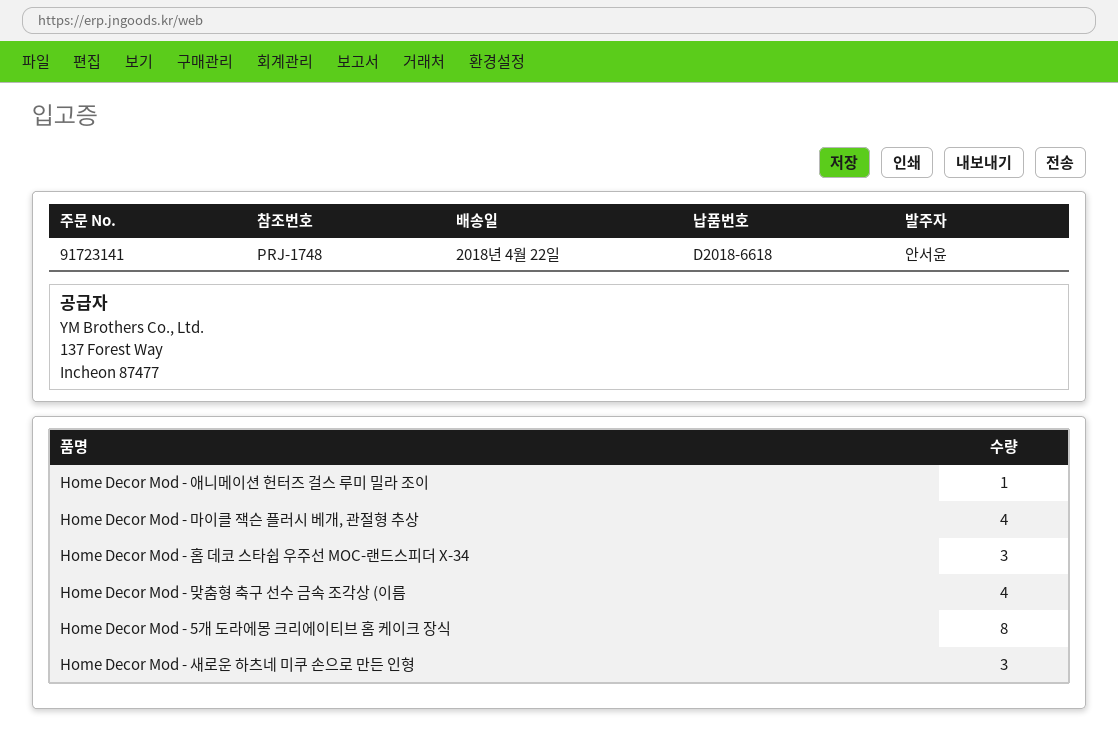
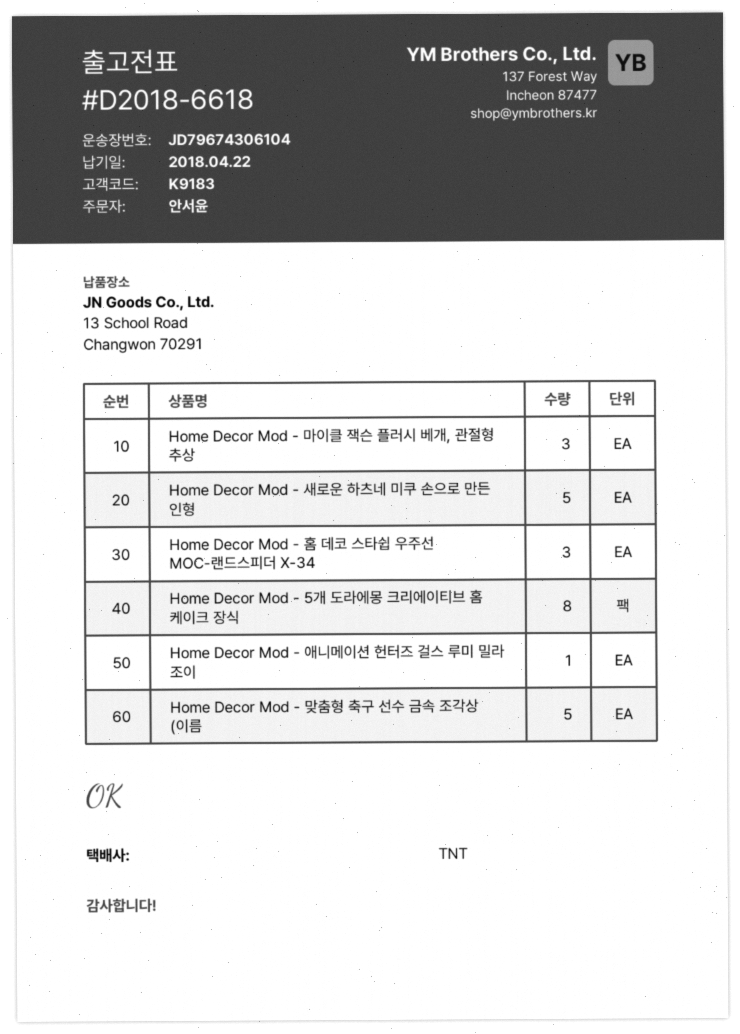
Home Decor Mod - 마이클 잭슨 플러시 베개, 관절형 추상: 4 -> 3
Home Decor Mod - 맞춤형 축구 선수 금속 조각상 (이름: 4 -> 5
Home Decor Mod - 새로운 하츠네 미쿠 손으로 만든 인형: 3 -> 5

